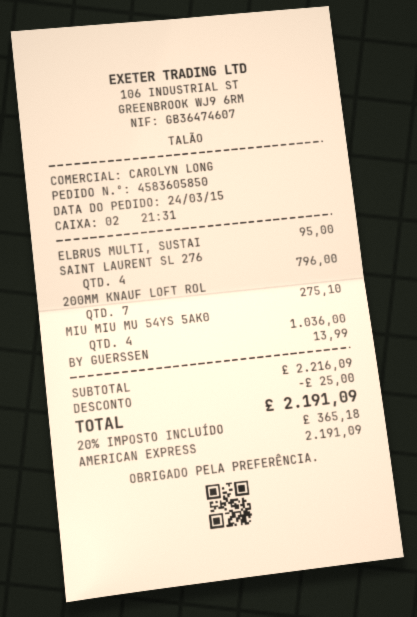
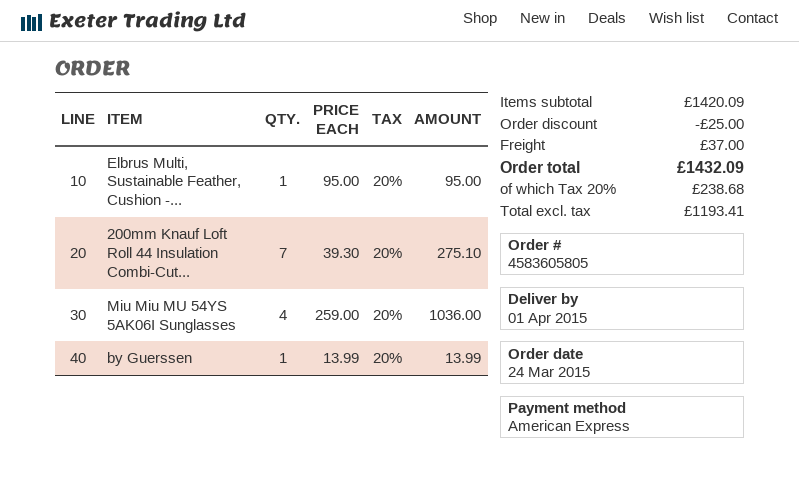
order number: 4583605850 -> 4583605805
SAINT LAURENT SL 276: 4 for 796.00 -> none
subtotal: 2216.09 -> 1420.09
shipping: none -> 37.00
tax: 20% = 365.18 -> 20% = 238.68
total: 2191.09 -> 1432.09

